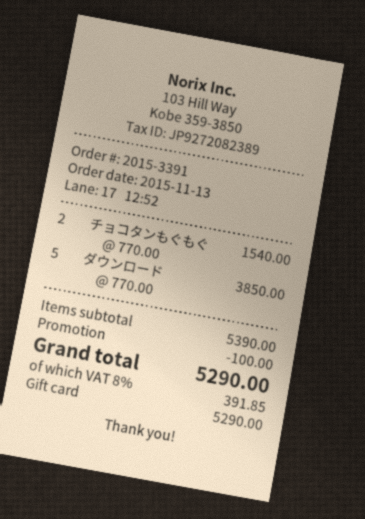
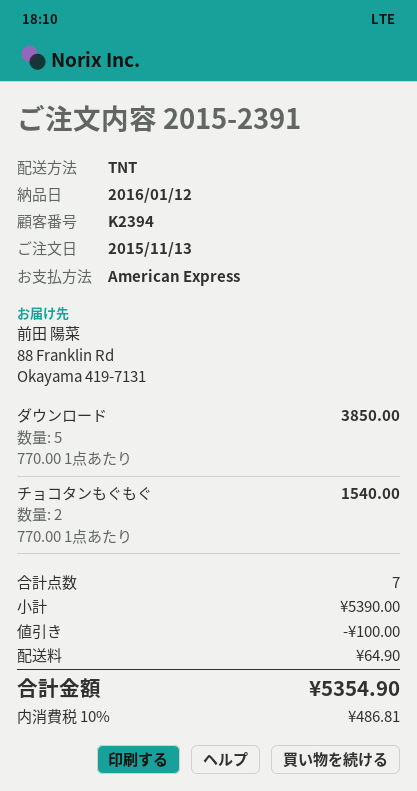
order number: 2015-3391 -> 2015-2391
payment method: gift card -> American Express
shipping: none -> 64.90
tax: 8% = 391.85 -> 10% = 486.81
total: 5290.00 -> 5354.90

